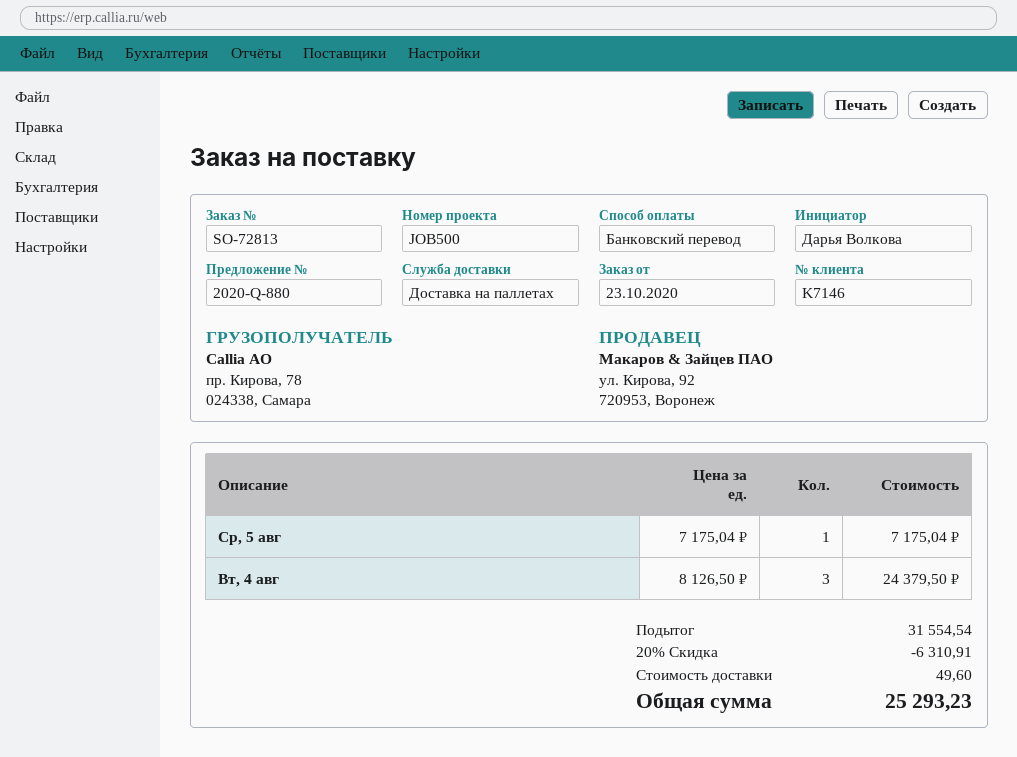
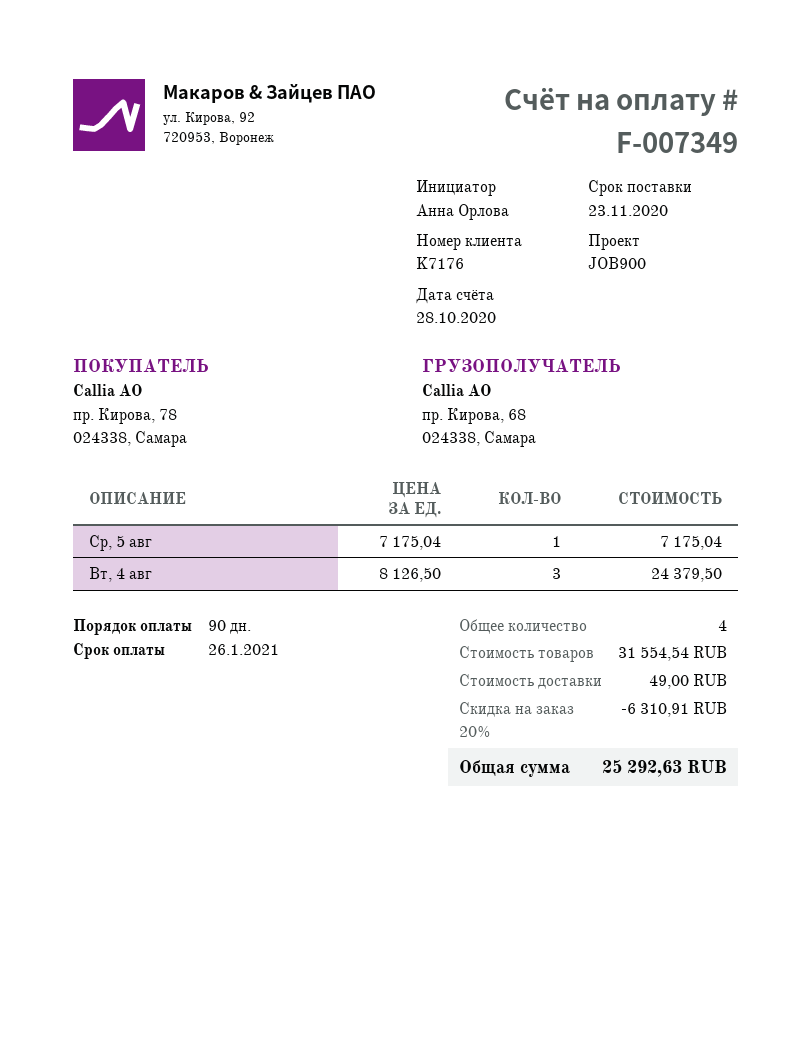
customer number: K7146 -> K7176
reference: JOB500 -> JOB900
ordered by: Дарья Волкова -> Анна Орлова
ship to: пр. Кирова, 78, 024338, Самара -> пр. Кирова, 68, 024338, Самара
shipping: 49.60 -> 49.00
total: 25293.23 -> 25292.63

